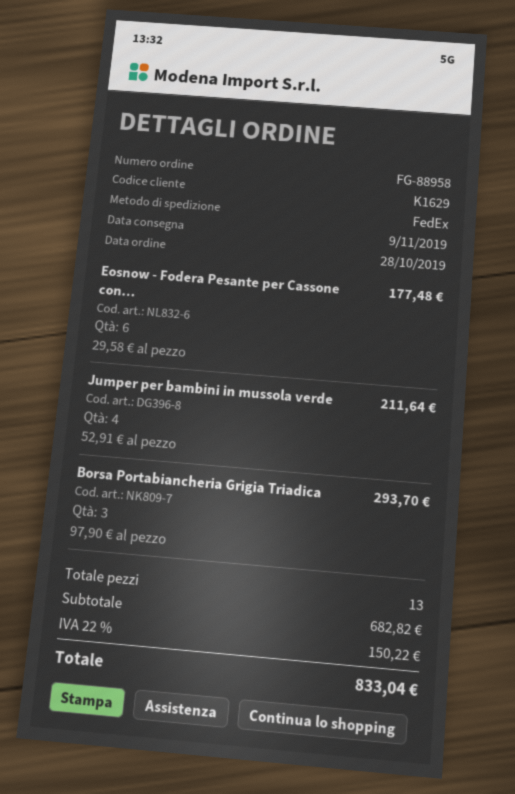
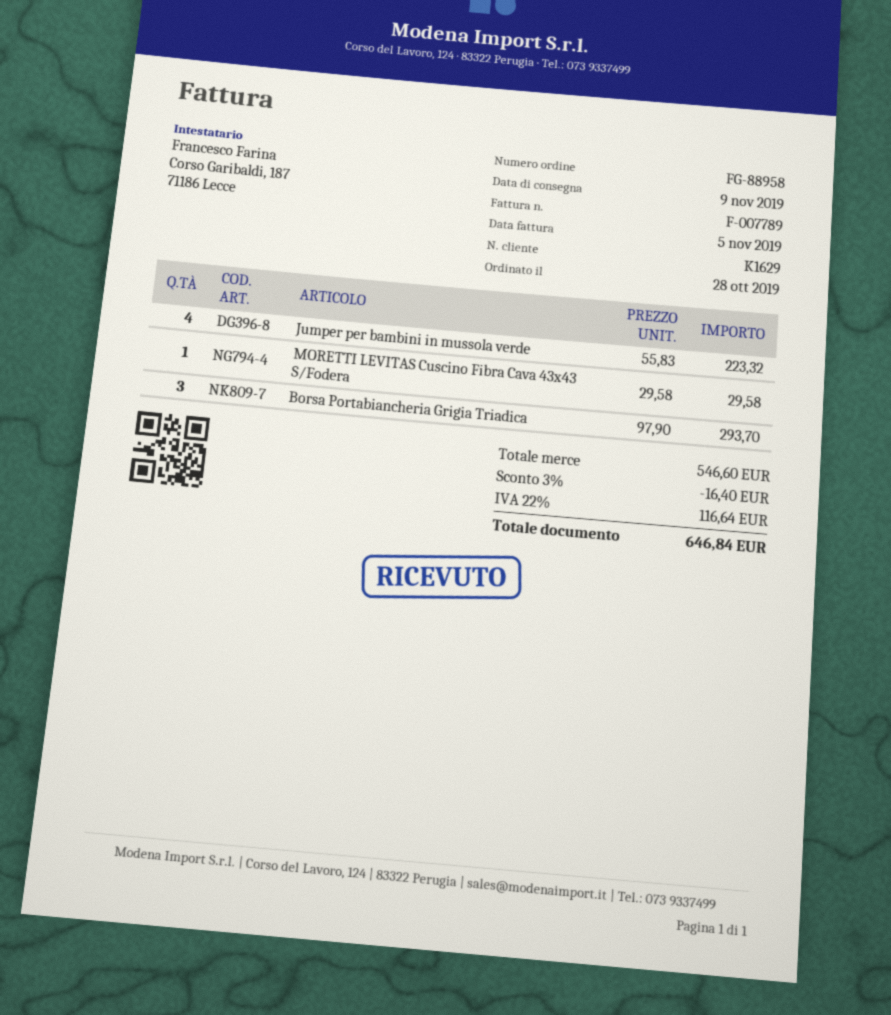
Eosnow - Fodera Pesante per Cassone con...: 6 x 29.58 = 177.48 -> none
Jumper per bambini in mussola verde: 4 x 52.91 = 211.64 -> 4 x 55.83 = 223.32
MORETTI LEVITAS Cuscino Fibra Cava 43x43 S/Fodera: none -> 1 x 29.58 = 29.58
subtotal: 682.82 -> 546.60
discount: none -> 3% = 16.40
tax: 22% = 150.22 -> 22% = 116.64
total: 833.04 -> 646.84

